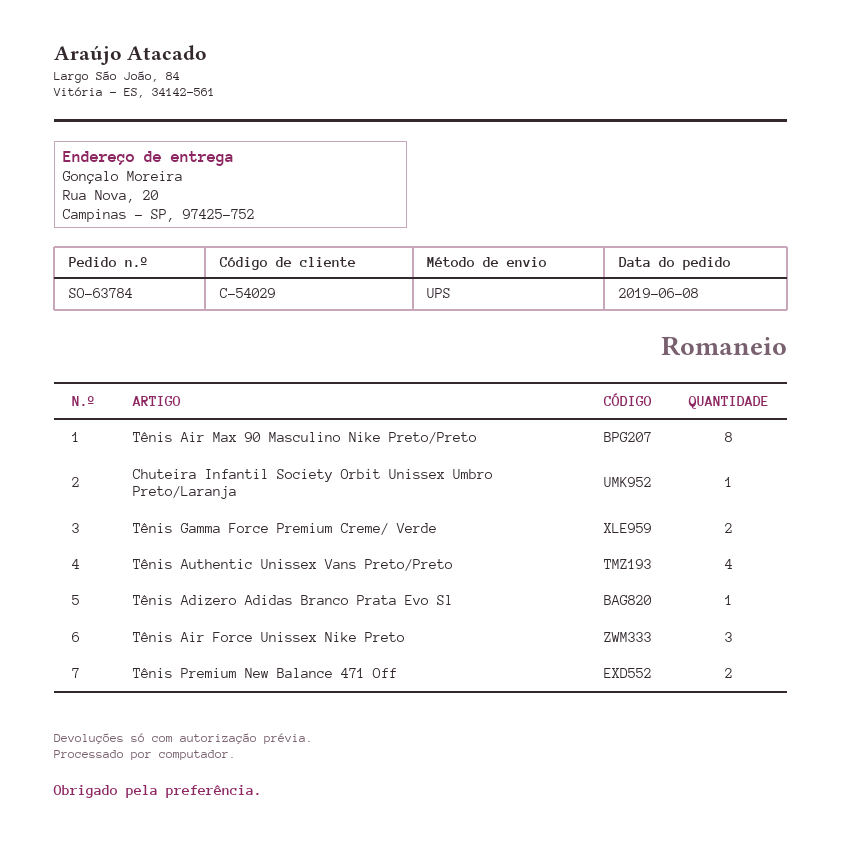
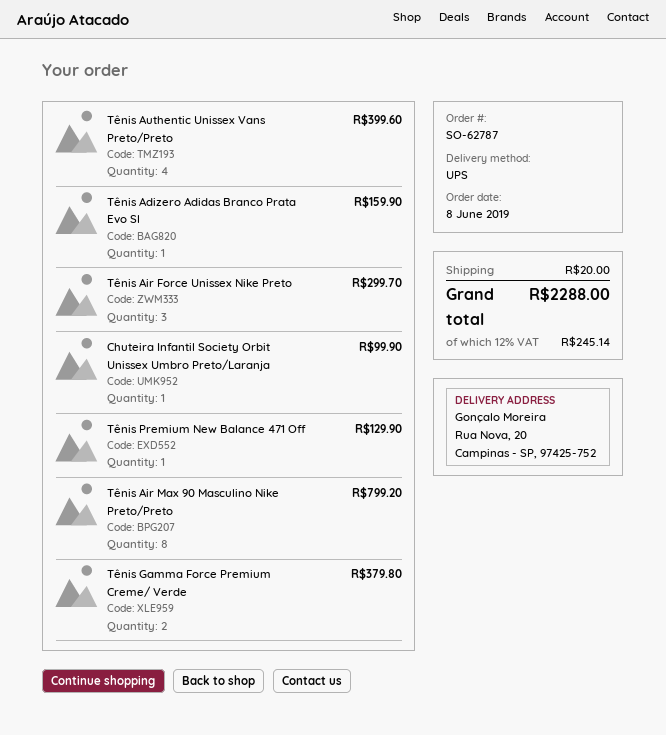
order number: SO-63784 -> SO-62787
Tênis Premium New Balance 471 Off: 2 -> 1

